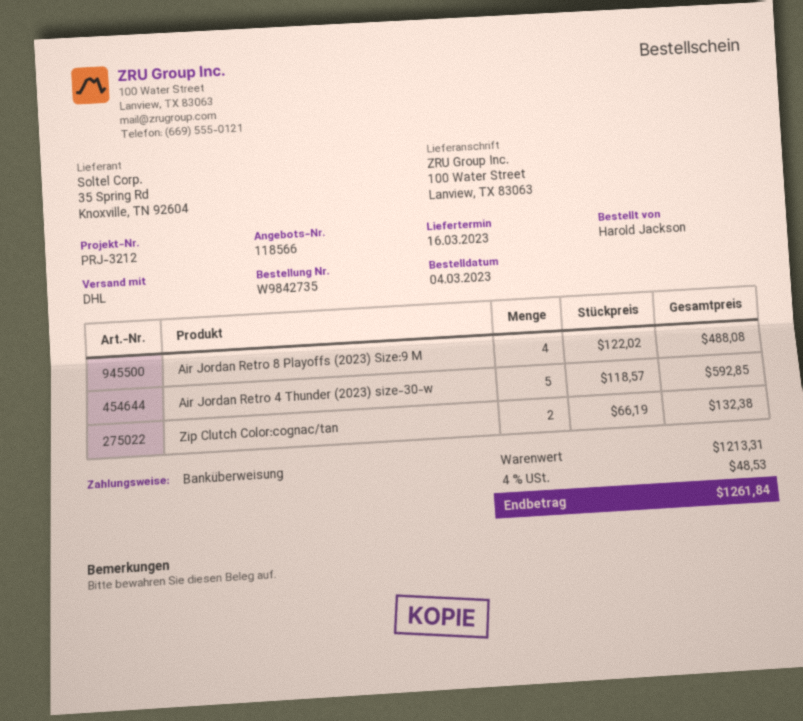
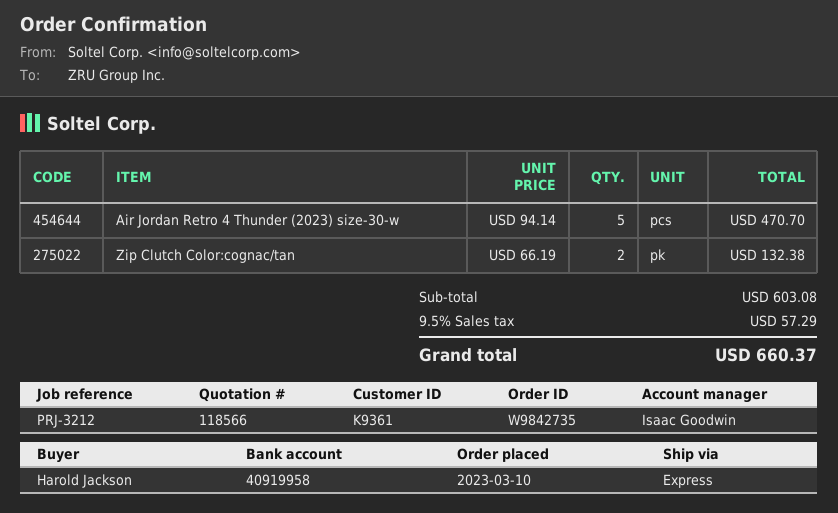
order date: 2023-03-04 -> 2023-03-10
shipping method: DHL -> express
Air Jordan Retro 8 Playoffs (2023) Size:9 M: 4 x 122.02 = 488.08 -> none
Air Jordan Retro 4 Thunder (2023) size-30-w: 5 x 118.57 = 592.85 -> 5 x 94.14 = 470.70
subtotal: 1213.31 -> 603.08
tax: 4% = 48.53 -> 9.5% = 57.29
total: 1261.84 -> 660.37

